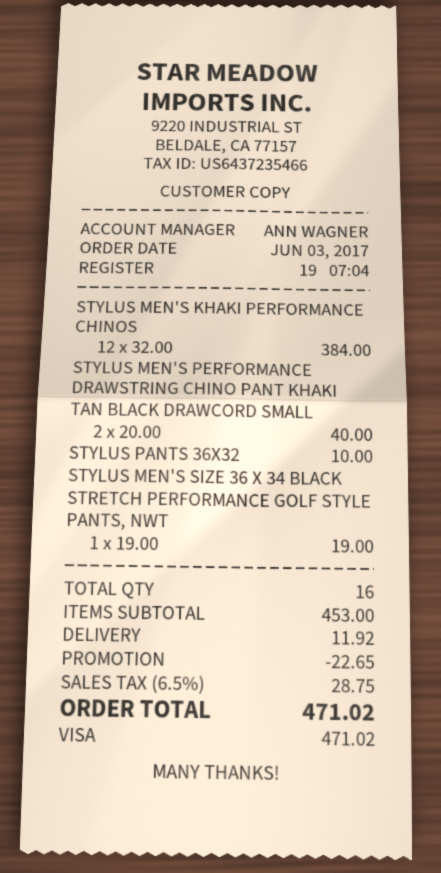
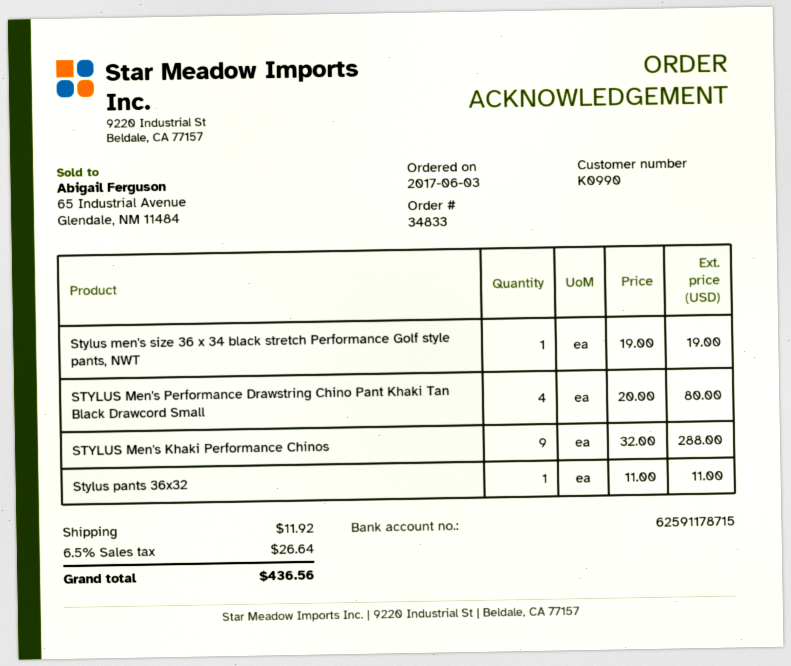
STYLUS MEN'S KHAKI PERFORMANCE CHINOS: 12 x 32.00 = 384.00 -> 9 x 32.00 = 288.00
STYLUS MEN'S PERFORMANCE DRAWSTRING CHINO PANT KHAKI TAN BLACK DRAWCORD SMALL: 2 x 20.00 = 40.00 -> 4 x 20.00 = 80.00
STYLUS PANTS 36X32: 1 x 10.00 = 10.00 -> 1 x 11.00 = 11.00
discount: 22.65 -> none
tax: 6.5% = 28.75 -> 6.5% = 26.64
total: 471.02 -> 436.56

